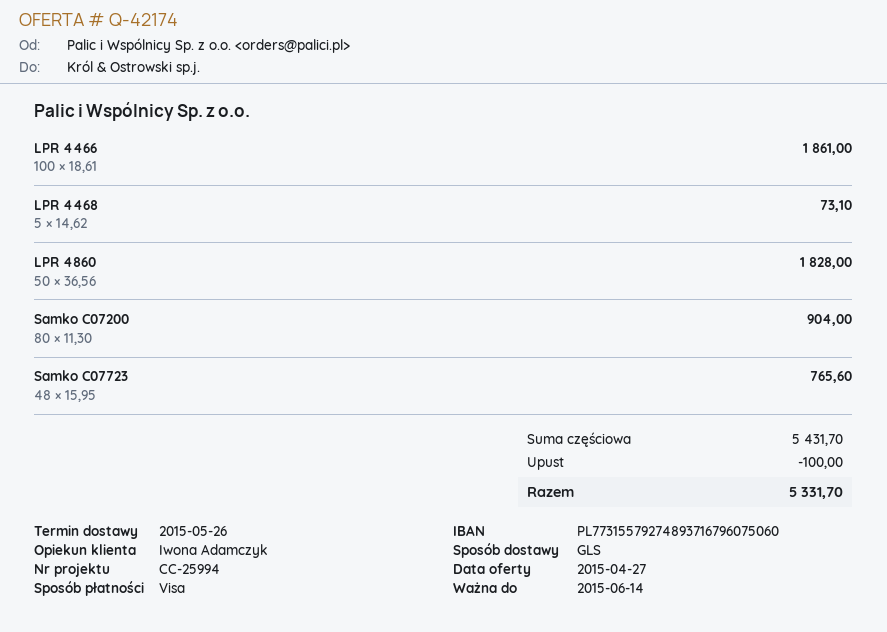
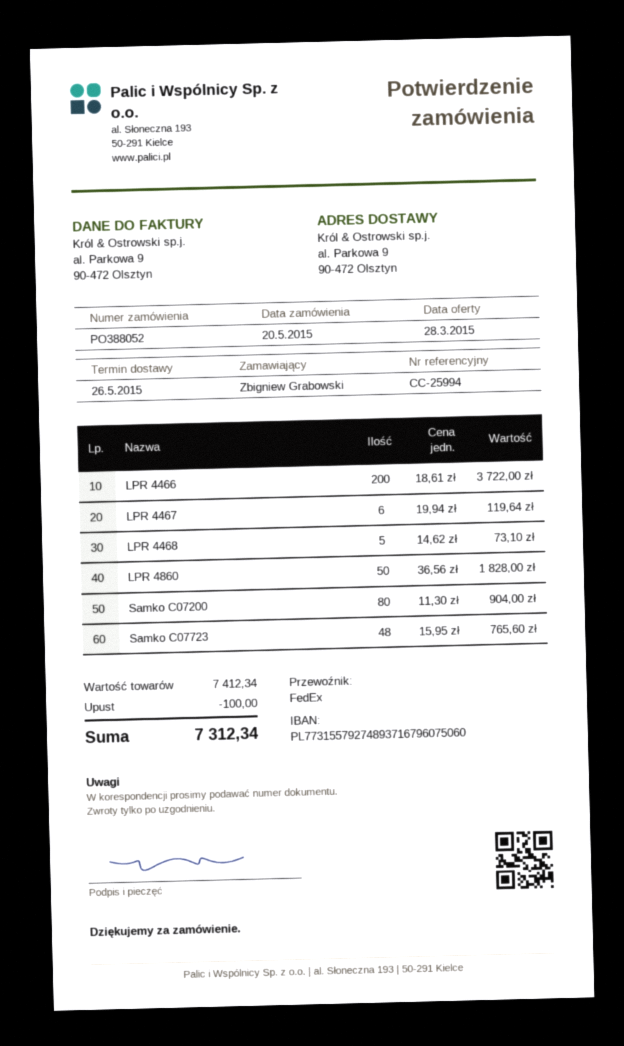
quote date: 2015-04-27 -> 2015-03-28
shipping method: GLS -> FedEx
LPR 4466: 100 x 18.61 = 1861.00 -> 200 x 18.61 = 3722.00
LPR 4467: none -> 6 x 19.94 = 119.64
subtotal: 5431.70 -> 7412.34
total: 5331.70 -> 7312.34

